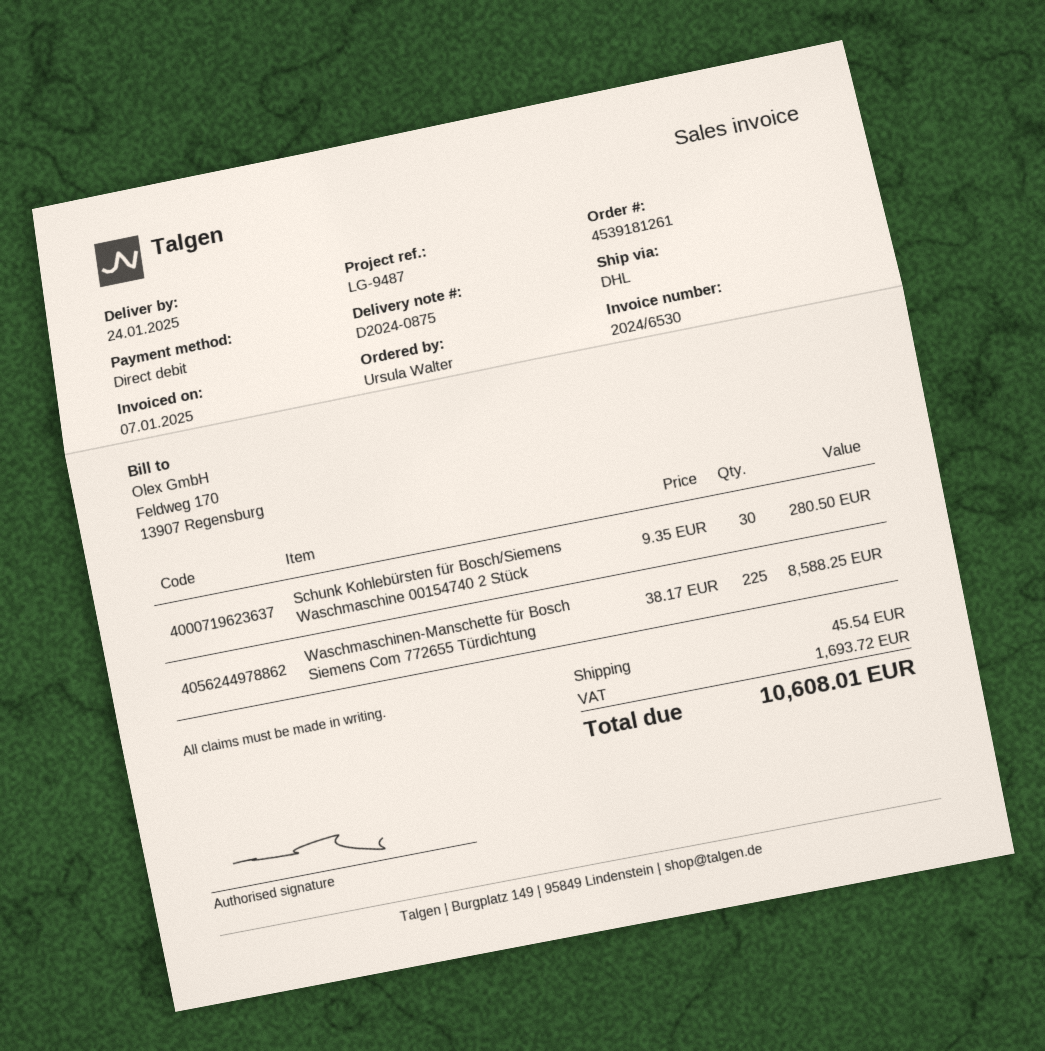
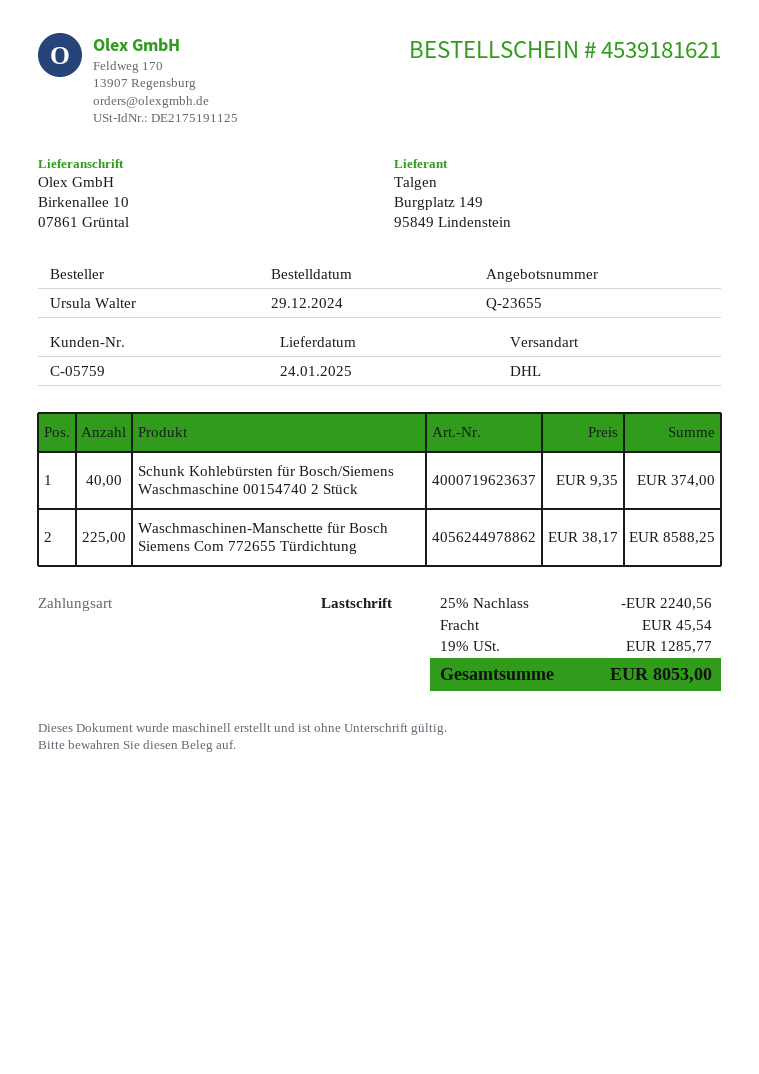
order number: 4539181261 -> 4539181621
Schunk Kohlebürsten für Bosch/Siemens Waschmaschine 00154740 2 Stück: 30 x 9.35 = 280.50 -> 40 x 9.35 = 374.00
discount: none -> 25% = 2240.56
tax: 1693.72 -> 1285.77
total: 10608.01 -> 8053.00

